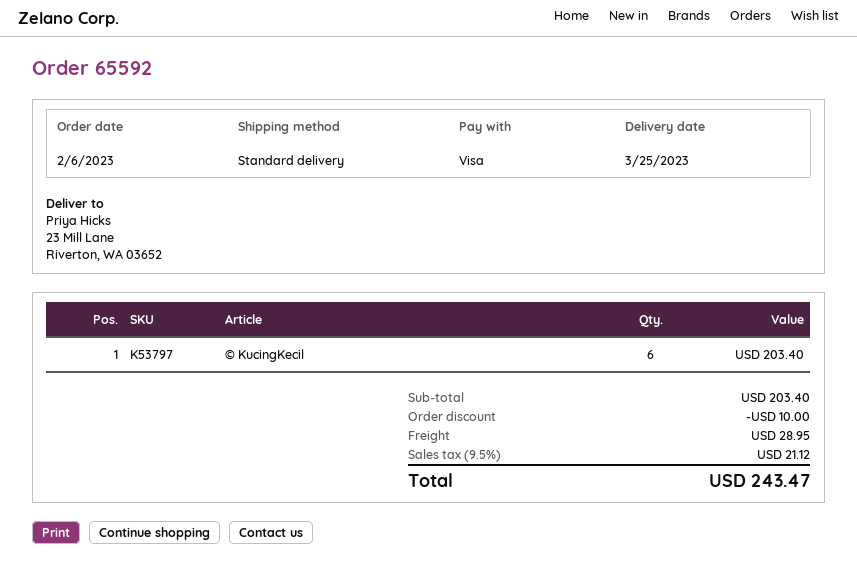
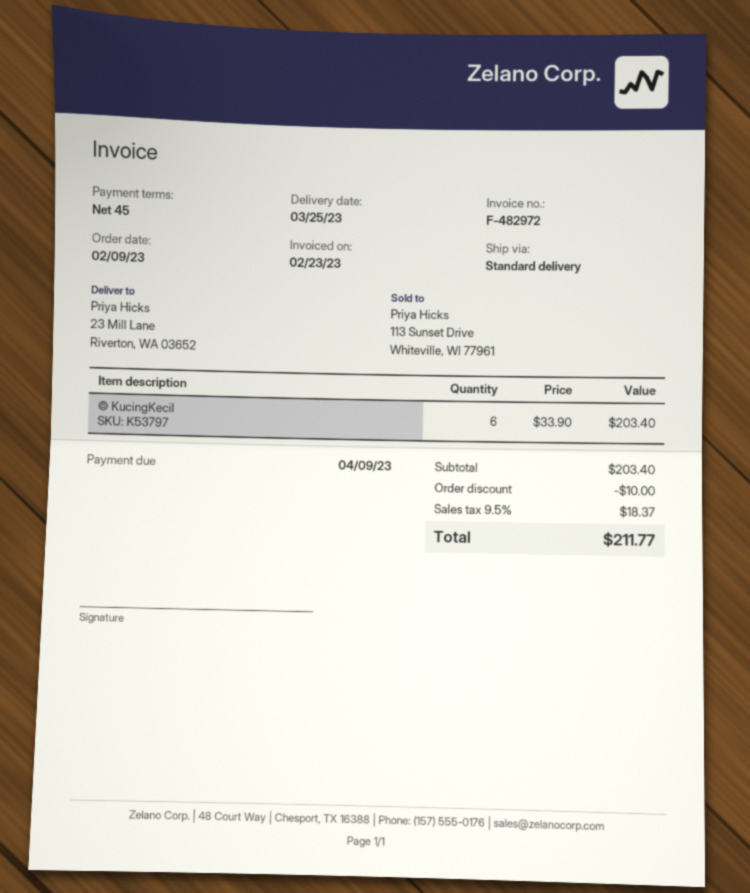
order date: 2023-02-06 -> 2023-02-09
shipping: 28.95 -> none
tax: 9.5% = 21.12 -> 9.5% = 18.37
total: 243.47 -> 211.77

